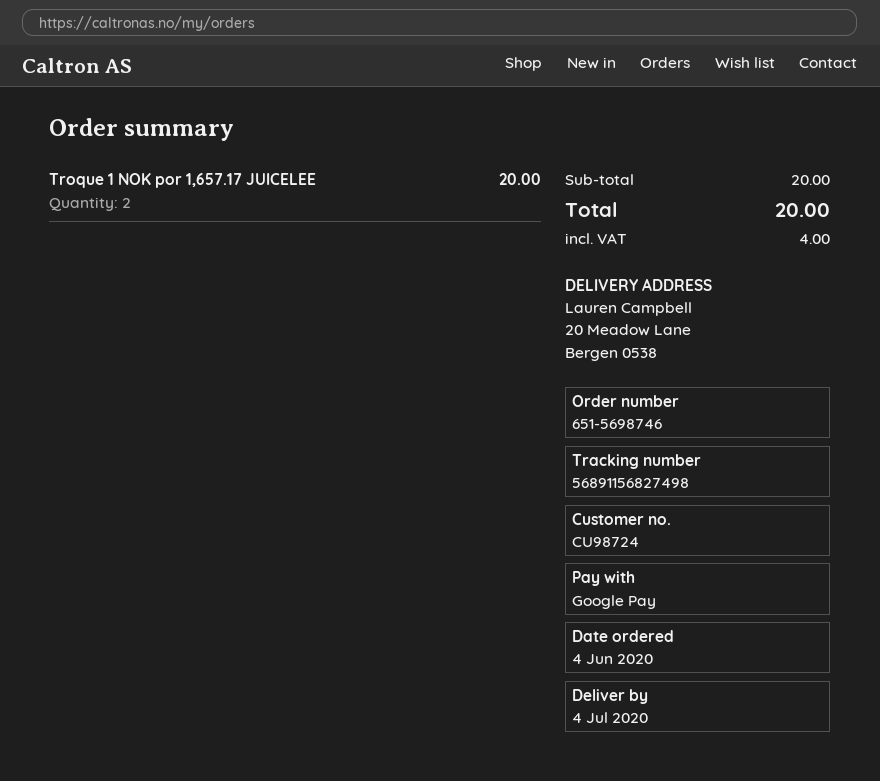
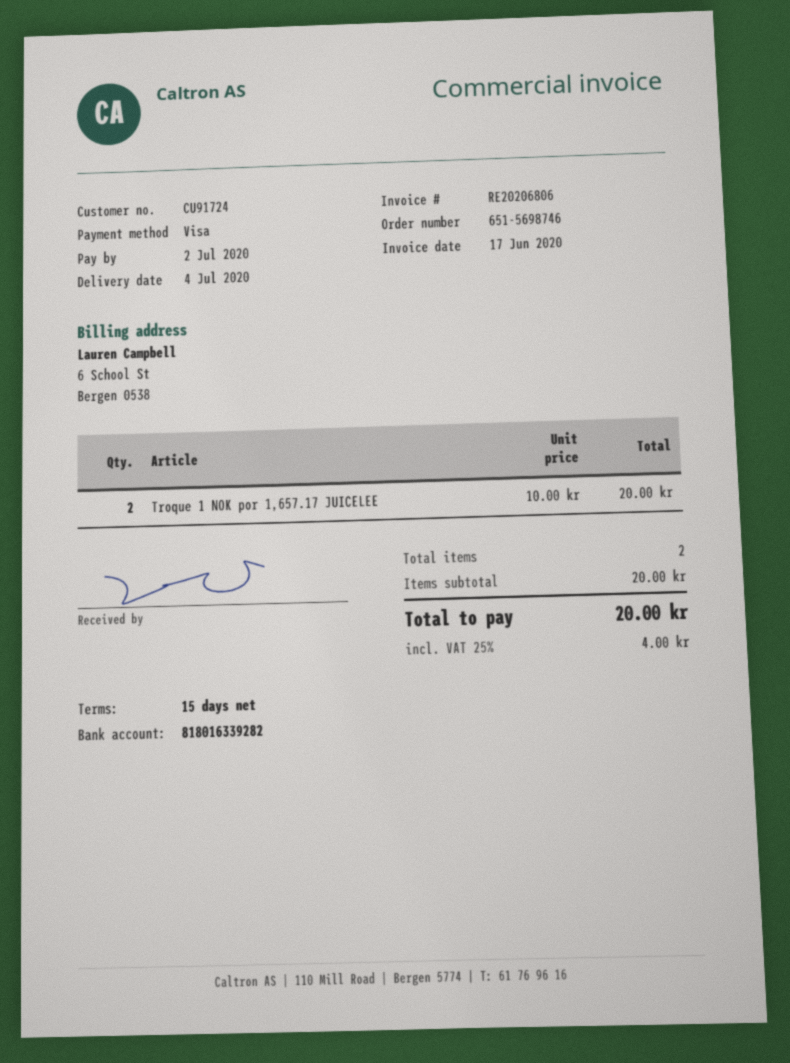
customer number: CU98724 -> CU91724
payment method: Google Pay -> Visa

